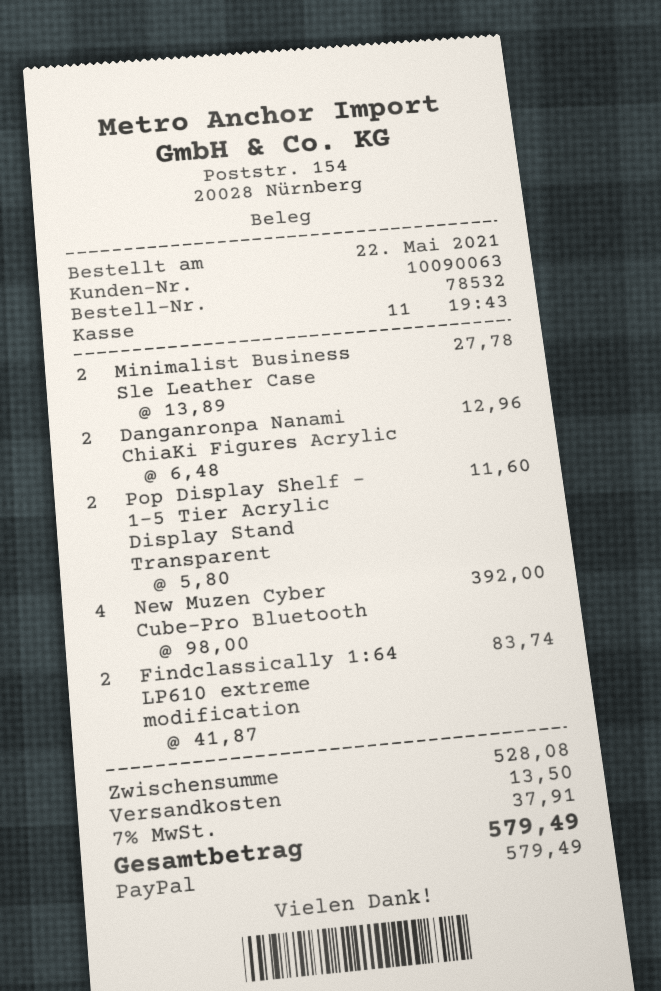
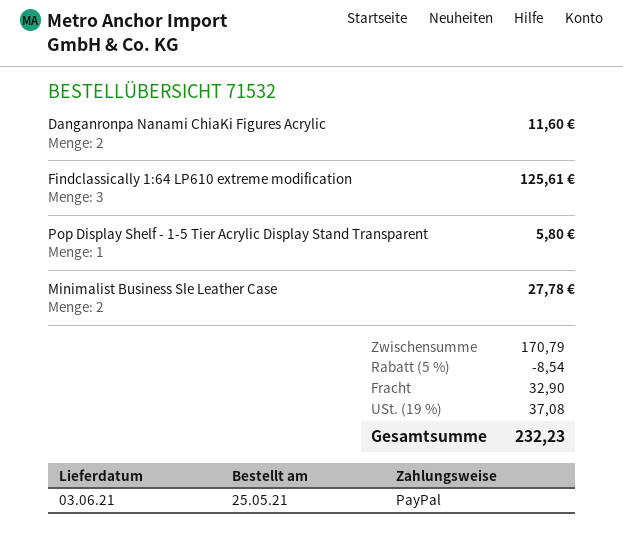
order number: 78532 -> 71532
order date: 2021-05-22 -> 2021-05-25
Danganronpa Nanami ChiaKi Figures Acrylic: 2 for 12.96 -> 2 for 11.60
Pop Display Shelf - 1-5 Tier Acrylic Display Stand Transparent: 2 for 11.60 -> 1 for 5.80
New Muzen Cyber Cube-Pro Bluetooth: 4 for 392.00 -> none
Findclassically 1:64 LP610 extreme modification: 2 for 83.74 -> 3 for 125.61
subtotal: 528.08 -> 170.79
discount: none -> 5% = 8.54
shipping: 13.50 -> 32.90
tax: 7% = 37.91 -> 19% = 37.08
total: 579.49 -> 232.23

